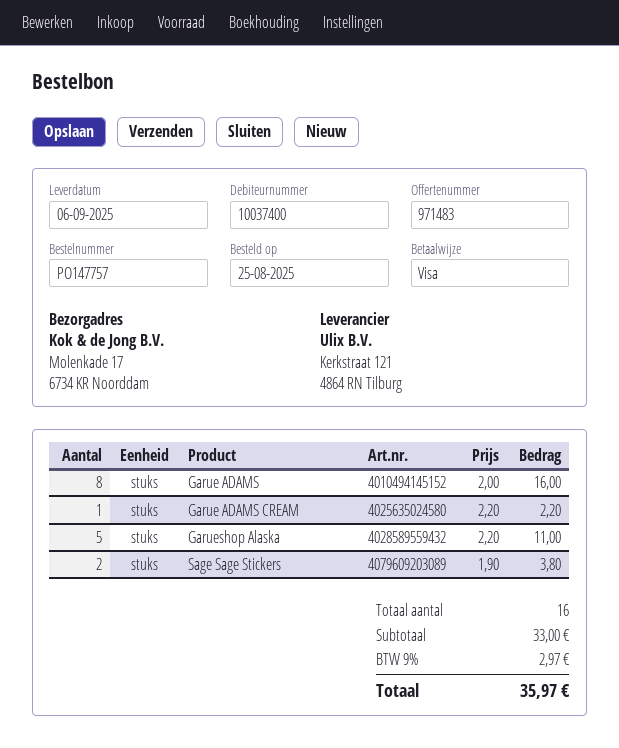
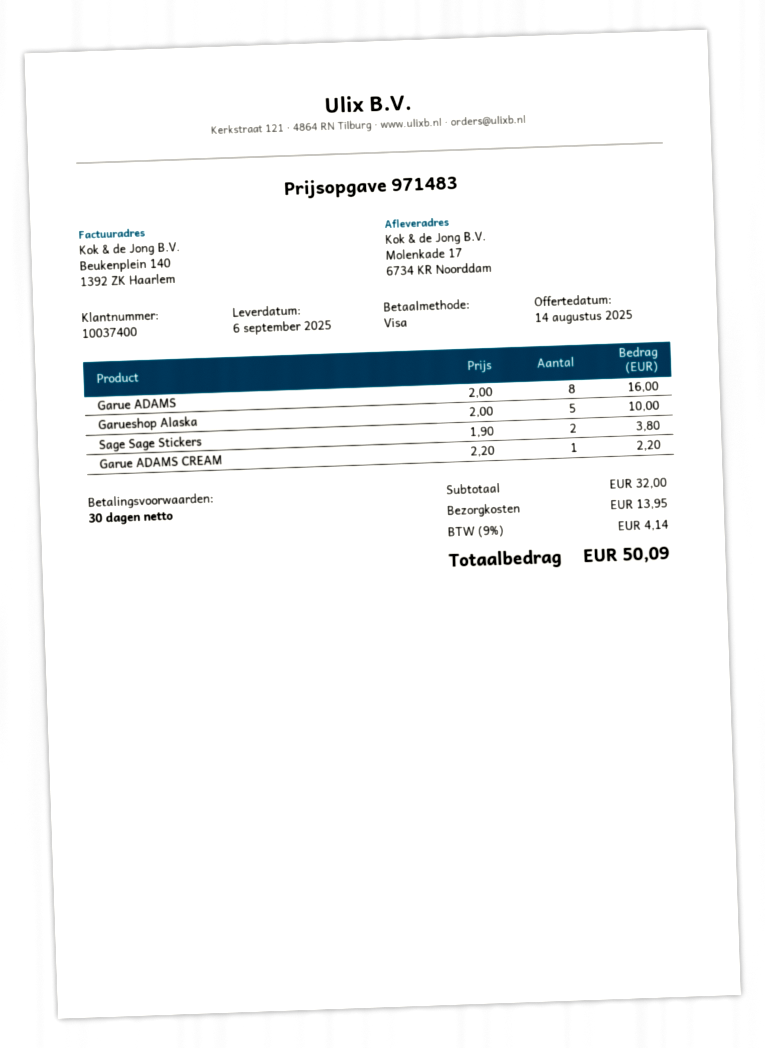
Garueshop Alaska: 5 x 2.20 = 11.00 -> 5 x 2.00 = 10.00
subtotal: 33.00 -> 32.00
shipping: none -> 13.95
tax: 9% = 2.97 -> 9% = 4.14
total: 35.97 -> 50.09

